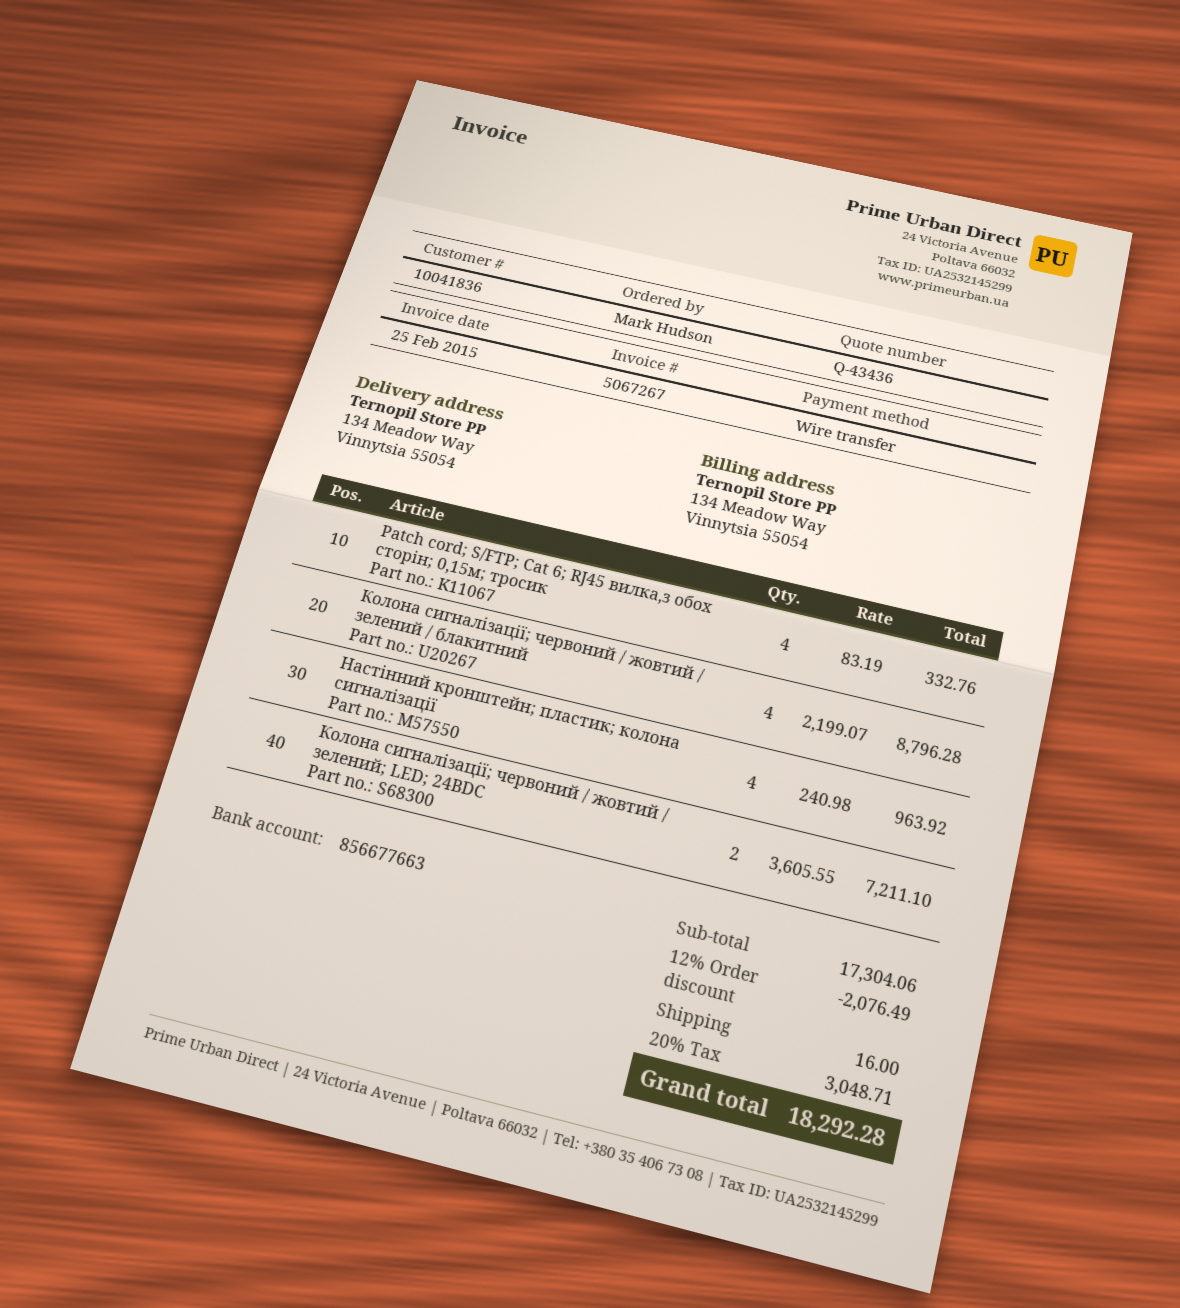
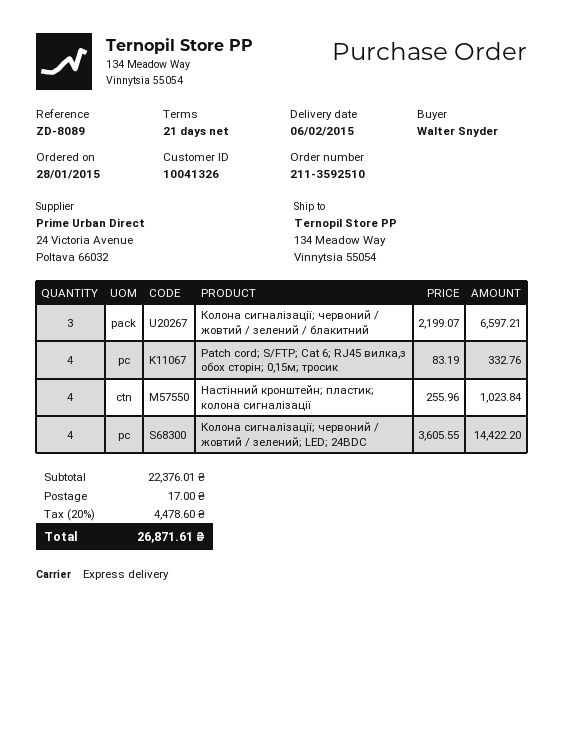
customer number: 10041836 -> 10041326
ordered by: Mark Hudson -> Walter Snyder
Колона сигналізації; червоний / жовтий / зелений / блакитний: 4 x 2199.07 = 8796.28 -> 3 x 2199.07 = 6597.21
Настінний кронштейн; пластик; колона сигналізації: 4 x 240.98 = 963.92 -> 4 x 255.96 = 1023.84
Колона сигналізації; червоний / жовтий / зелений; LED; 24ВDC: 2 x 3605.55 = 7211.10 -> 4 x 3605.55 = 14422.20
subtotal: 17304.06 -> 22376.01
discount: 12% = 2076.49 -> none
shipping: 16.00 -> 17.00
tax: 20% = 3048.71 -> 20% = 4478.60
total: 18292.28 -> 26871.61

